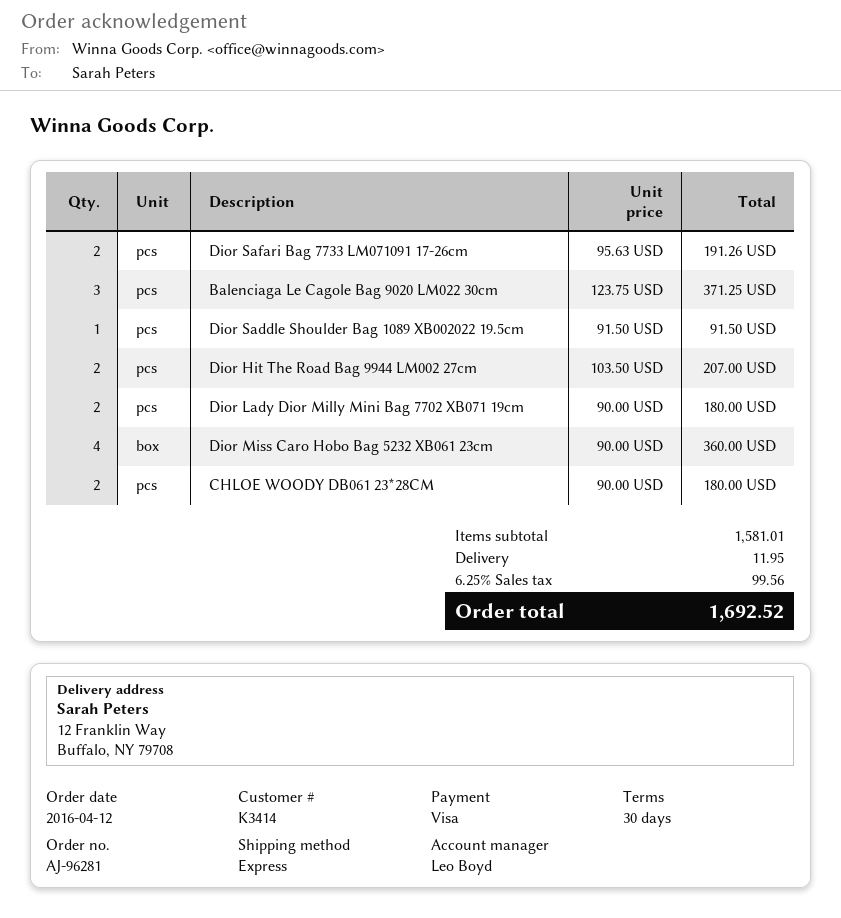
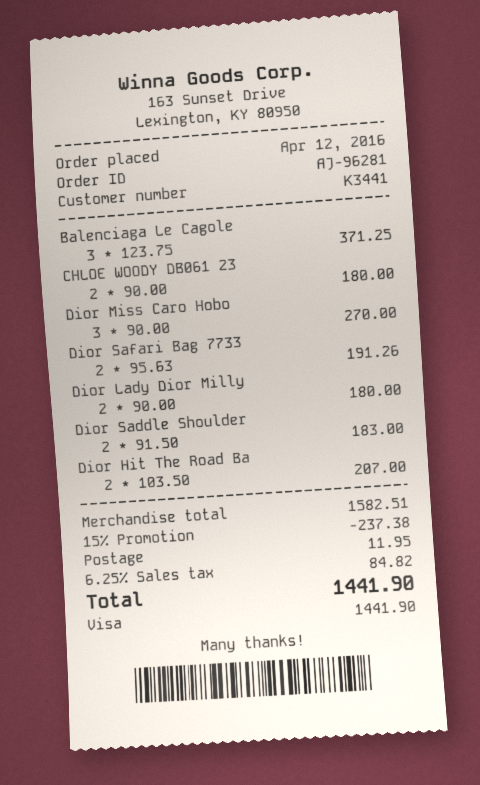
customer number: K3414 -> K3441
Dior Saddle Shoulder Bag 1089 XB002022 19.5cm: 1 x 91.50 = 91.50 -> 2 x 91.50 = 183.00
Dior Miss Caro Hobo Bag 5232 XB061 23cm: 4 x 90.00 = 360.00 -> 3 x 90.00 = 270.00
subtotal: 1581.01 -> 1582.51
discount: none -> 15% = 237.38
tax: 6.25% = 99.56 -> 6.25% = 84.82
total: 1692.52 -> 1441.90

